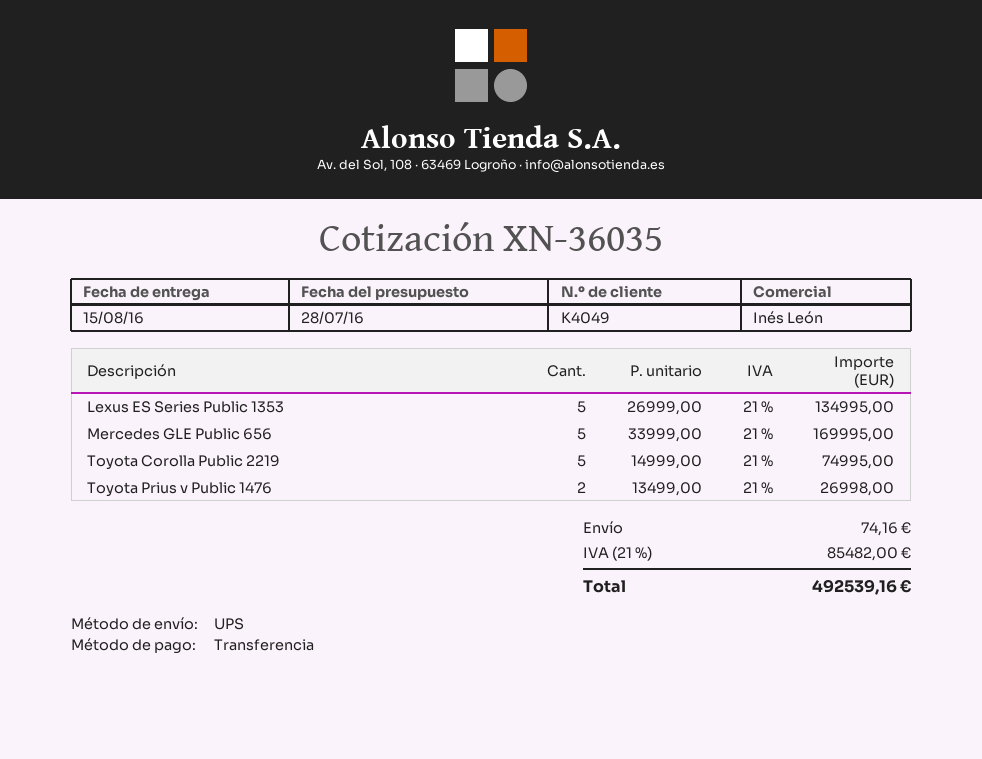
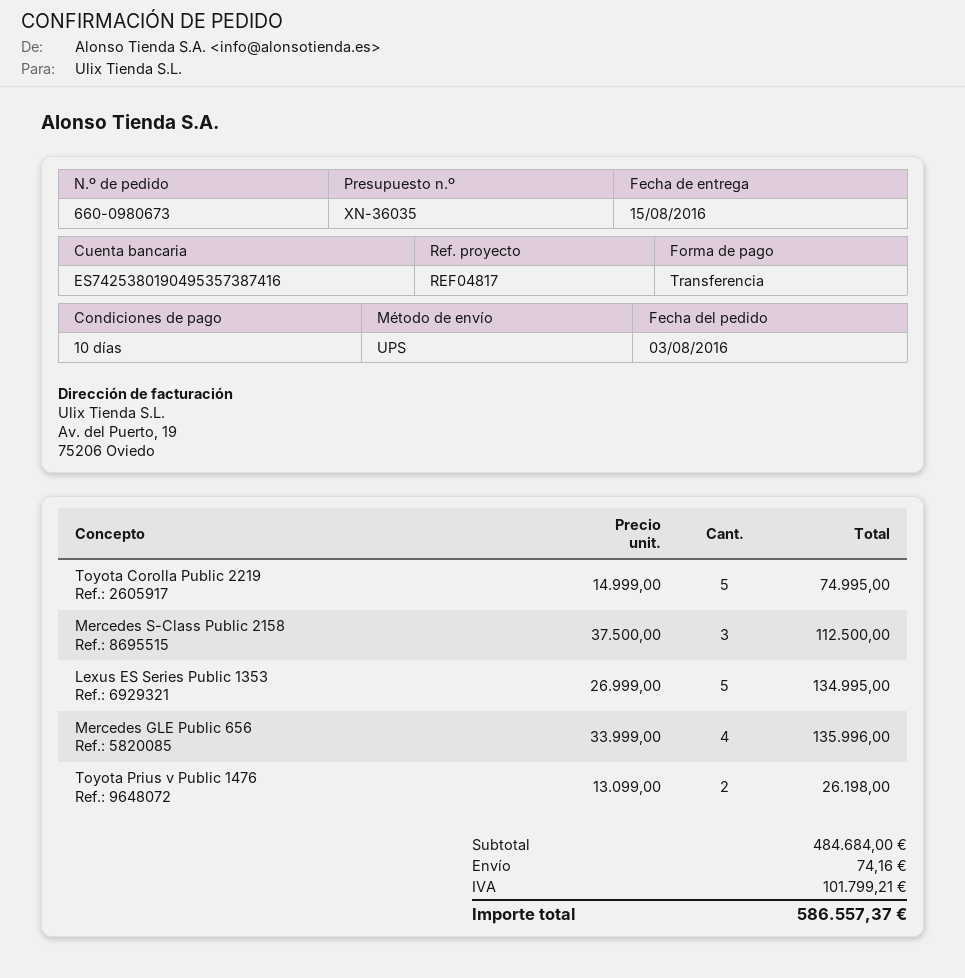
Mercedes GLE Public 656: 5 x 33999.00 = 169995.00 -> 4 x 33999.00 = 135996.00
Toyota Prius v Public 1476: 2 x 13499.00 = 26998.00 -> 2 x 13099.00 = 26198.00
Mercedes S-Class Public 2158: none -> 3 x 37500.00 = 112500.00
tax: 85482.00 -> 101799.21
total: 492539.16 -> 586557.37

